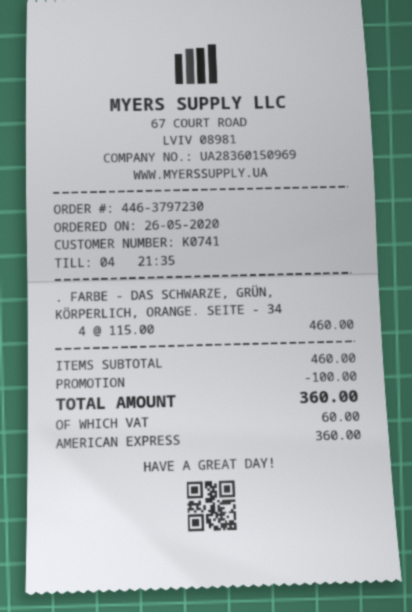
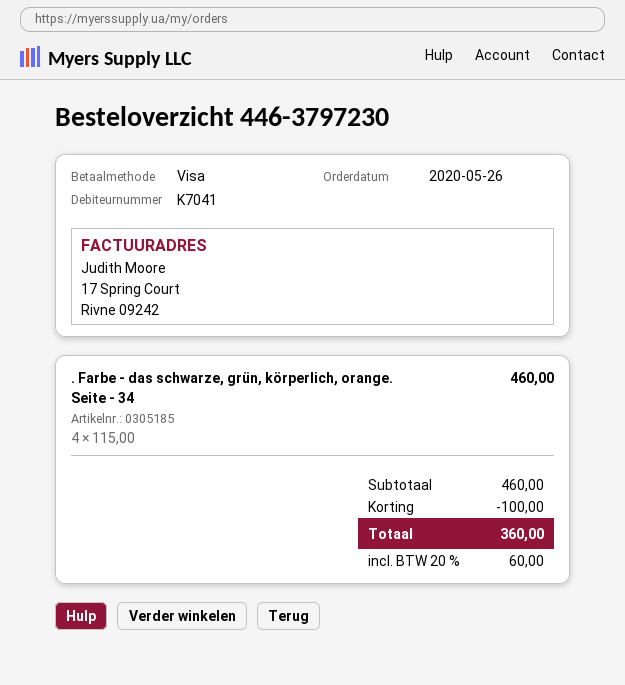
customer number: K0741 -> K7041
payment method: American Express -> Visa

